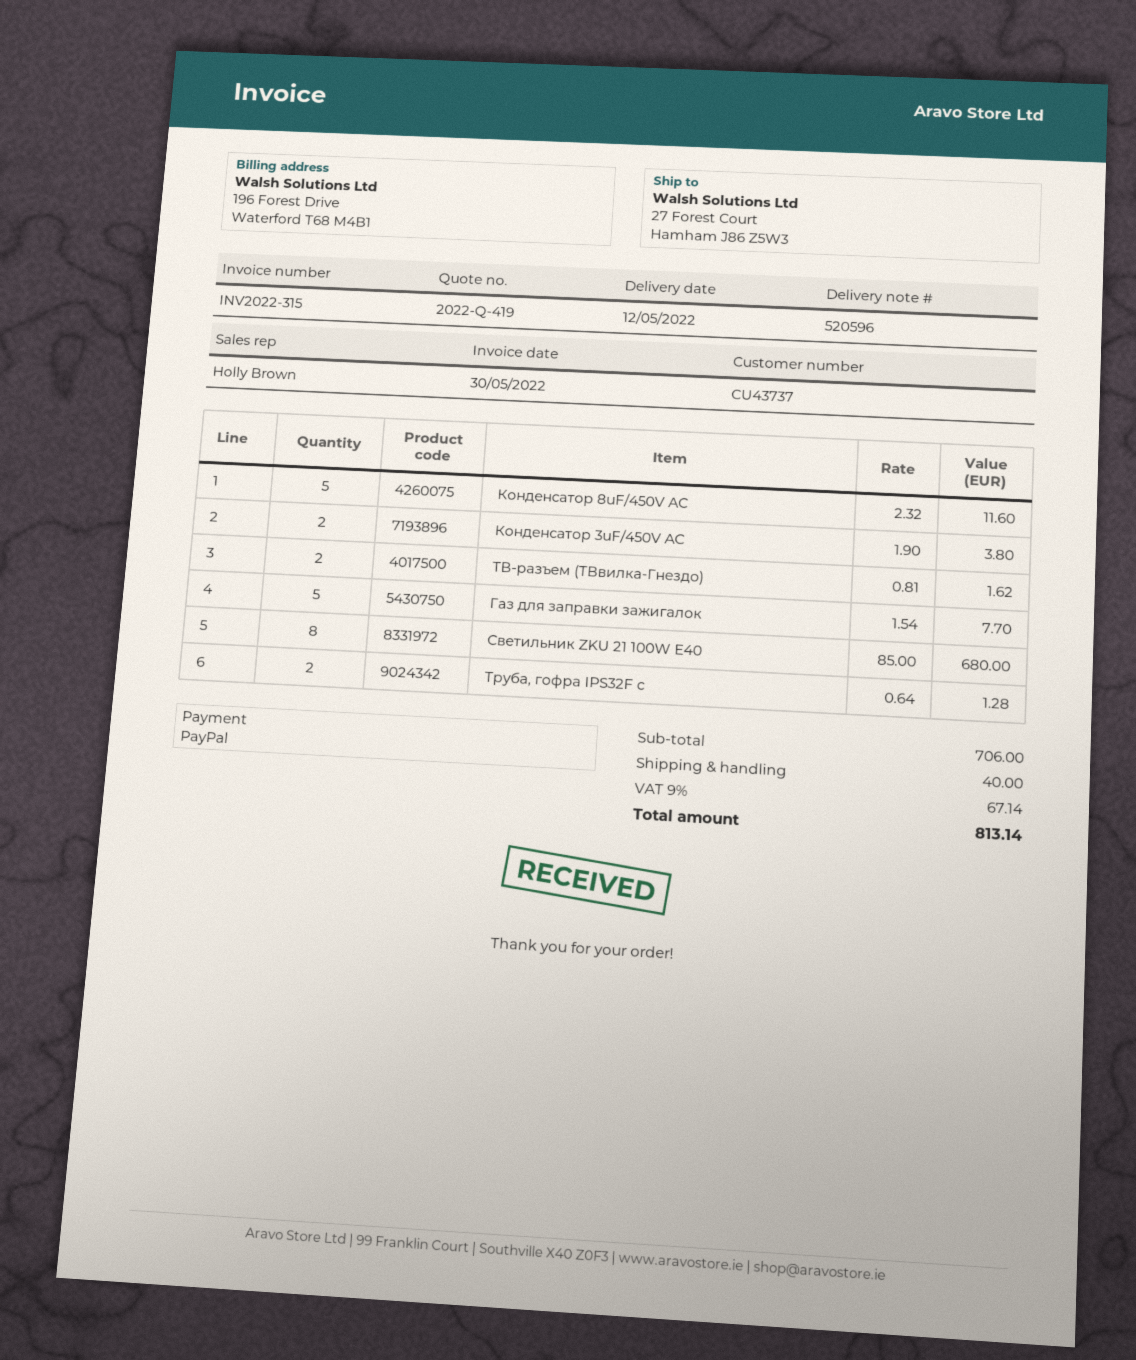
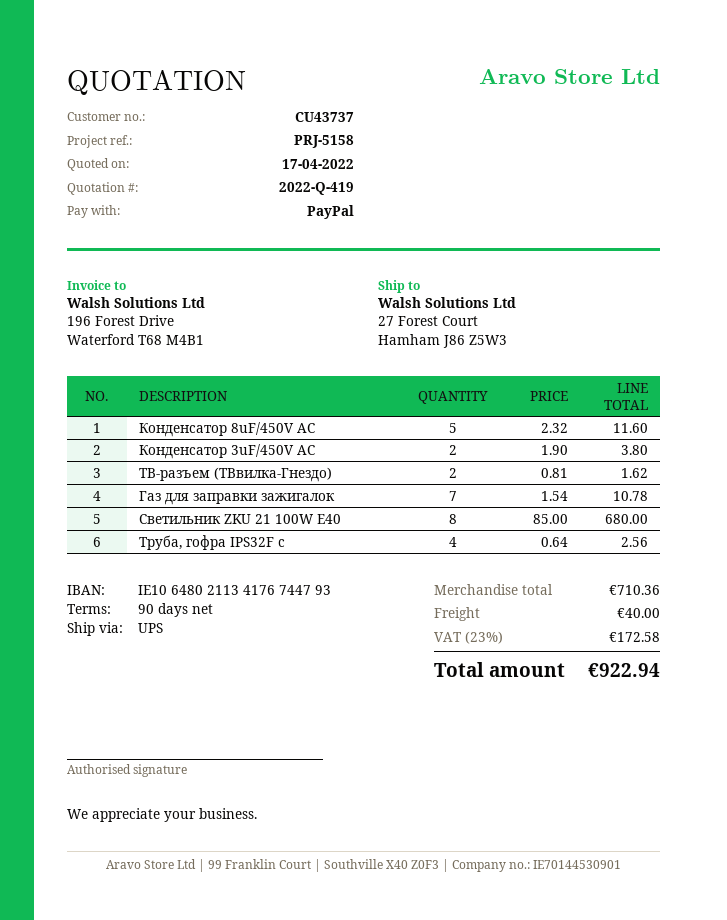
Газ для заправки зажигалок: 5 x 1.54 = 7.70 -> 7 x 1.54 = 10.78
Труба, гофра IPS32F с: 2 x 0.64 = 1.28 -> 4 x 0.64 = 2.56
subtotal: 706.00 -> 710.36
tax: 9% = 67.14 -> 23% = 172.58
total: 813.14 -> 922.94

